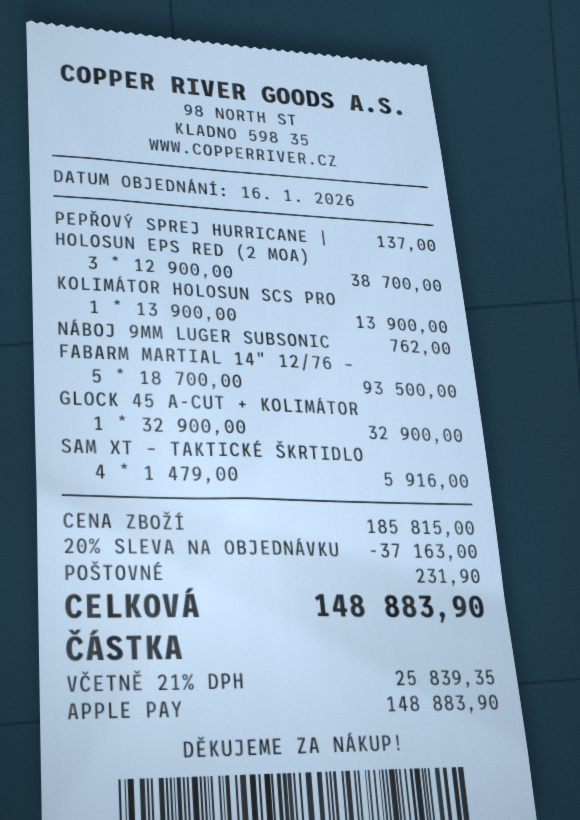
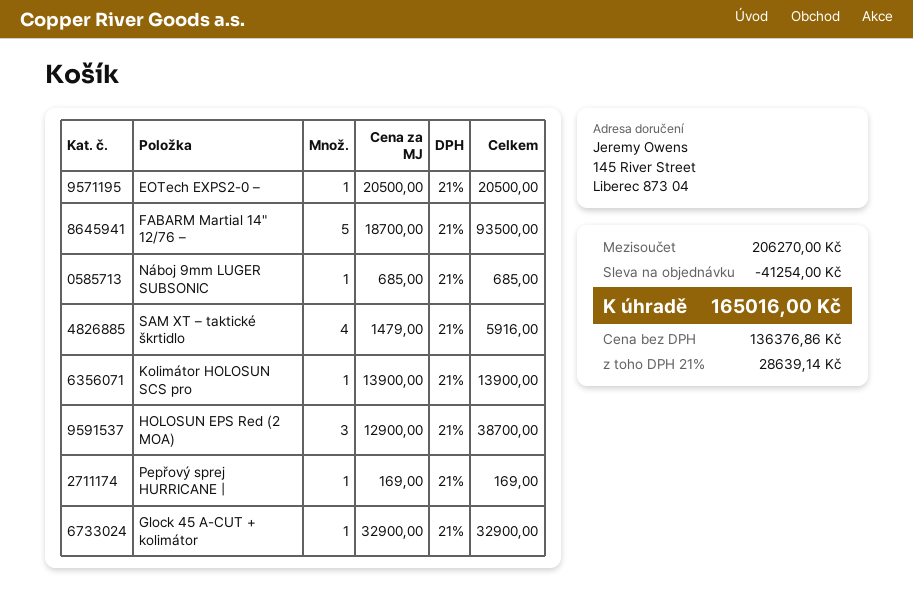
PEPŘOVÝ SPREJ HURRICANE |: 1 x 137.00 = 137.00 -> 1 x 169.00 = 169.00
NÁBOJ 9MM LUGER SUBSONIC: 1 x 762.00 = 762.00 -> 1 x 685.00 = 685.00
EOTech EXPS2-0 –: none -> 1 x 20500.00 = 20500.00
subtotal: 185815.00 -> 206270.00
discount: 37163.00 -> 41254.00
shipping: 231.90 -> none
tax: 21% = 25839.35 -> 21% = 28639.14
total: 148883.90 -> 165016.00

